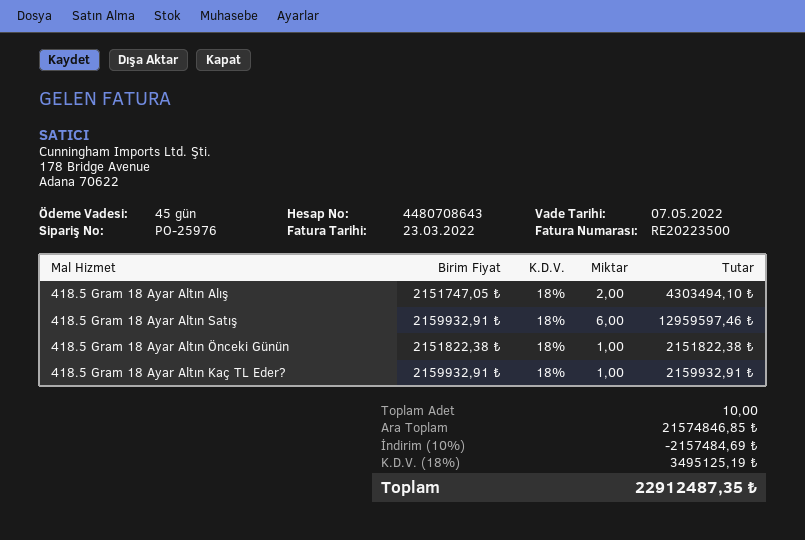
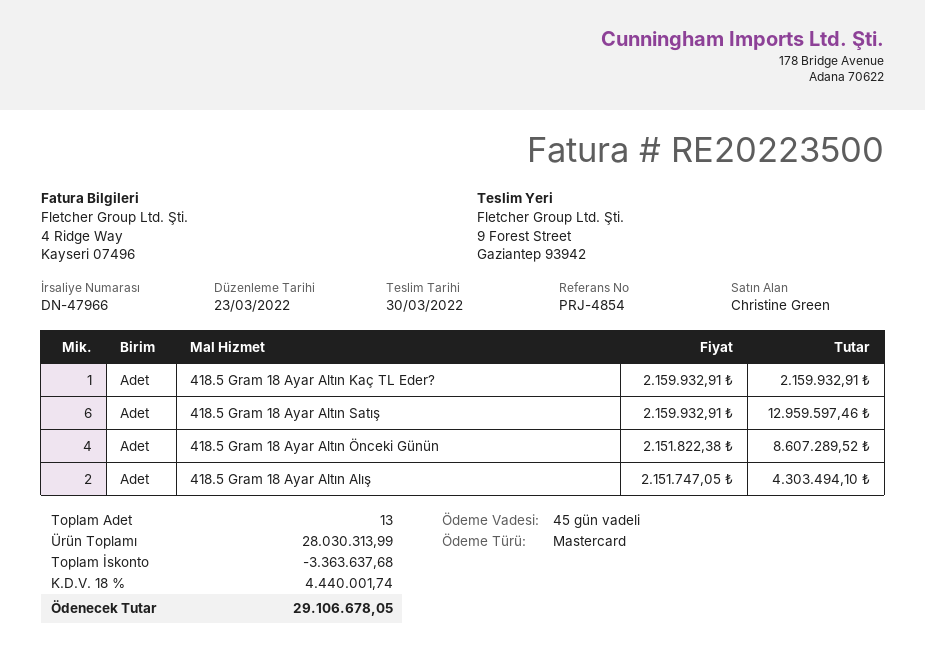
418.5 Gram 18 Ayar Altın Önceki Günün: 1 x 2151822.38 = 2151822.38 -> 4 x 2151822.38 = 8607289.52
total quantity: 10 -> 13
subtotal: 21574846.85 -> 28030313.99
discount: 2157484.69 -> 3363637.68
tax: 18% = 3495125.19 -> 18% = 4440001.74
total: 22912487.35 -> 29106678.05

